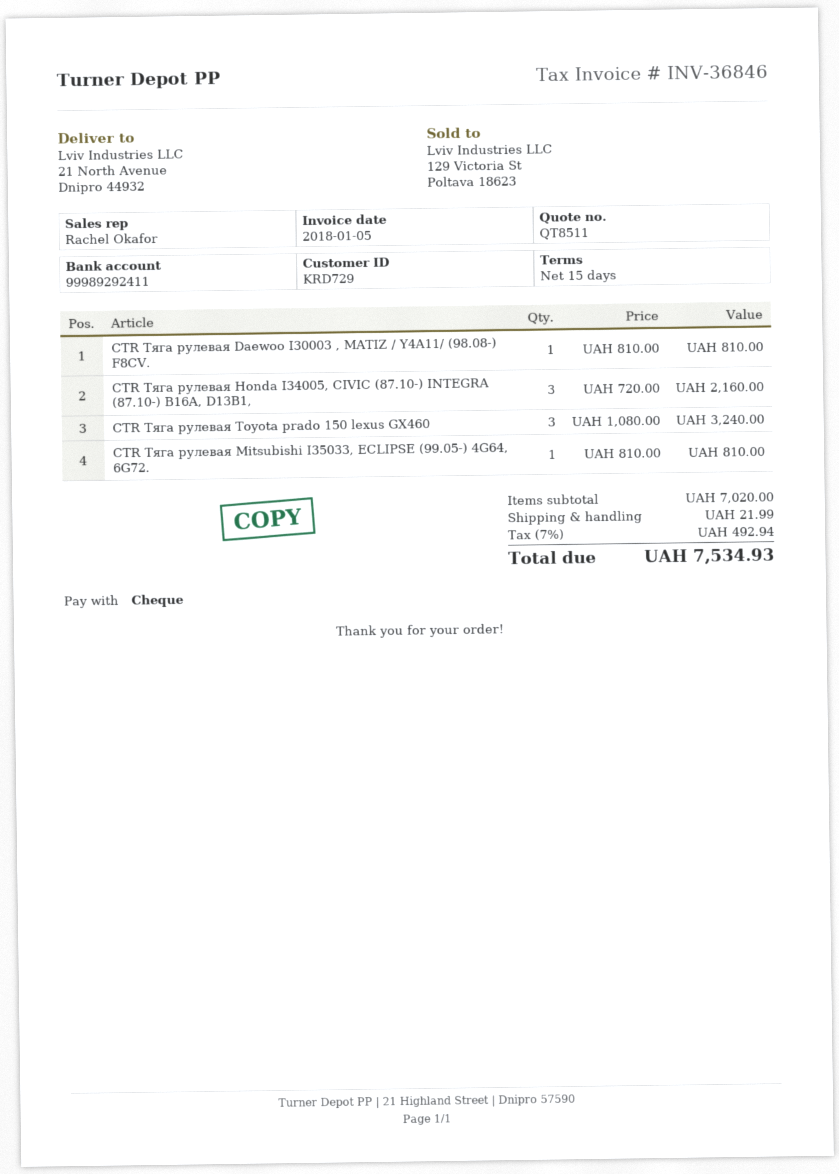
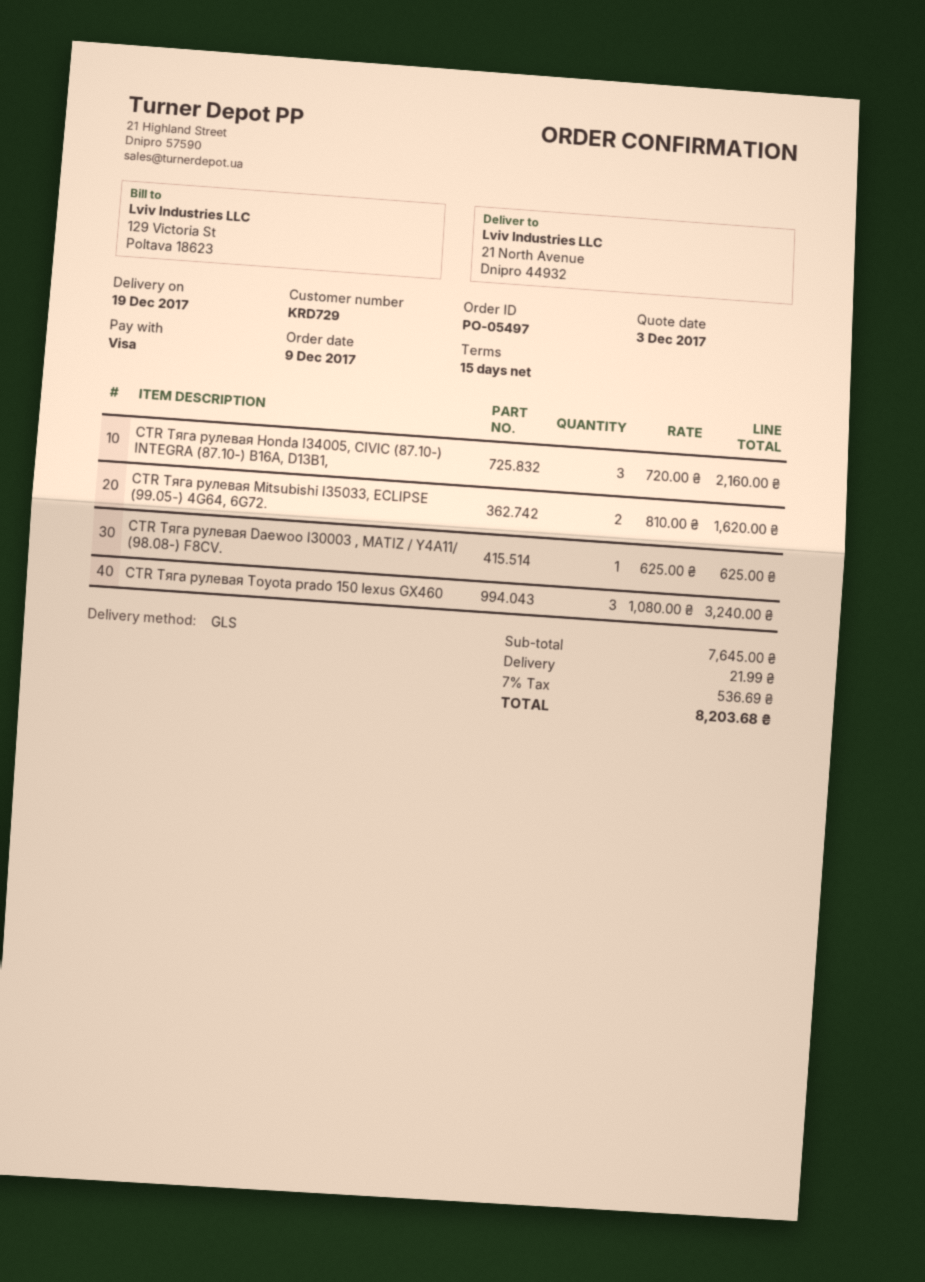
payment method: cheque -> Visa
CTR Тяга рулевая Daewoo I30003 , MATIZ / Y4A11/ (98.08-) F8CV.: 1 x 810.00 = 810.00 -> 1 x 625.00 = 625.00
CTR Тяга рулевая Mitsubishi I35033, ECLIPSE (99.05-) 4G64, 6G72.: 1 x 810.00 = 810.00 -> 2 x 810.00 = 1620.00
subtotal: 7020.00 -> 7645.00
tax: 7% = 492.94 -> 7% = 536.69
total: 7534.93 -> 8203.68

